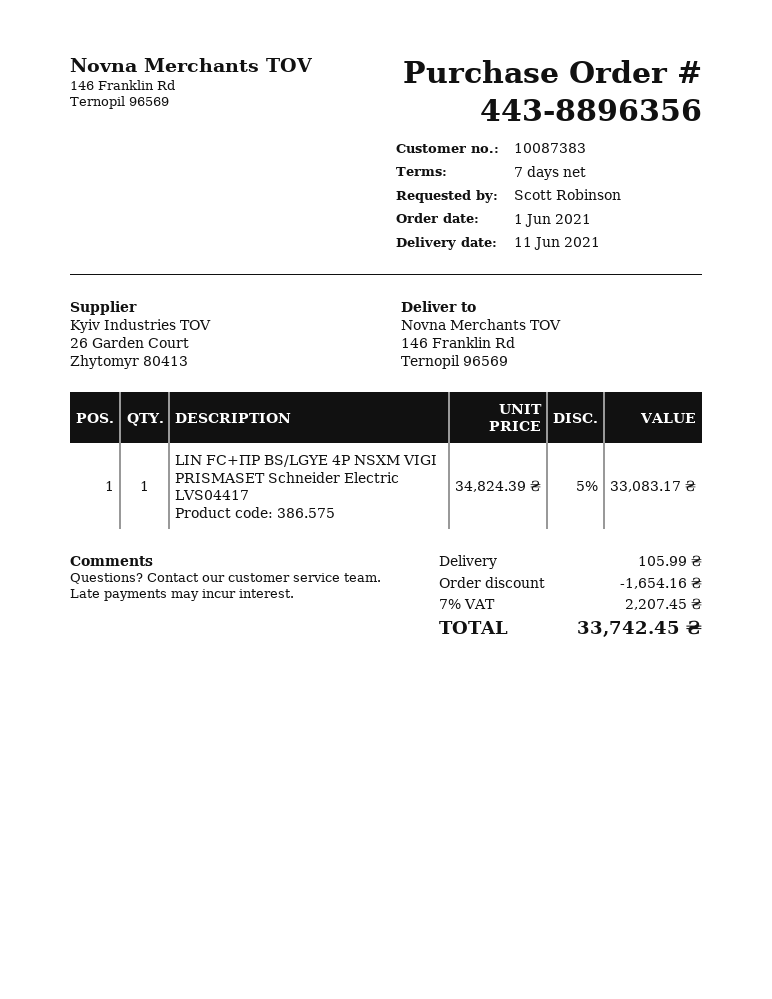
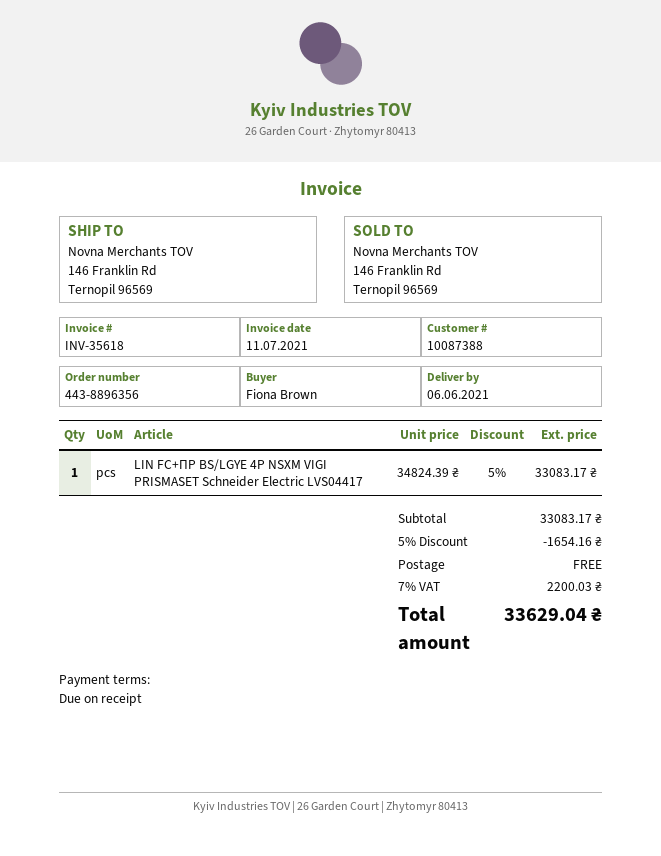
delivery date: 2021-06-11 -> 2021-06-06
payment terms: 7 days -> on receipt
customer number: 10087383 -> 10087388
ordered by: Scott Robinson -> Fiona Brown
shipping: 105.99 -> 0.00
tax: 7% = 2207.45 -> 7% = 2200.03
total: 33742.45 -> 33629.04

